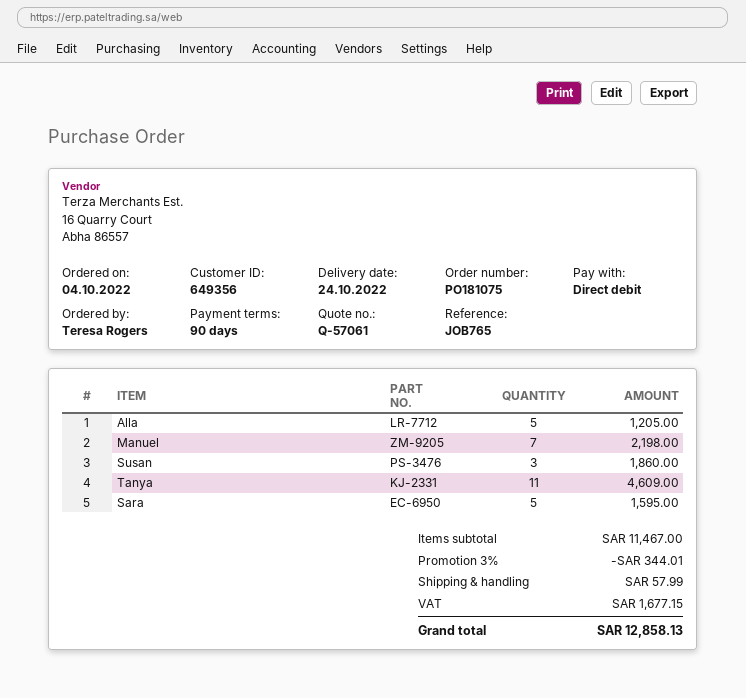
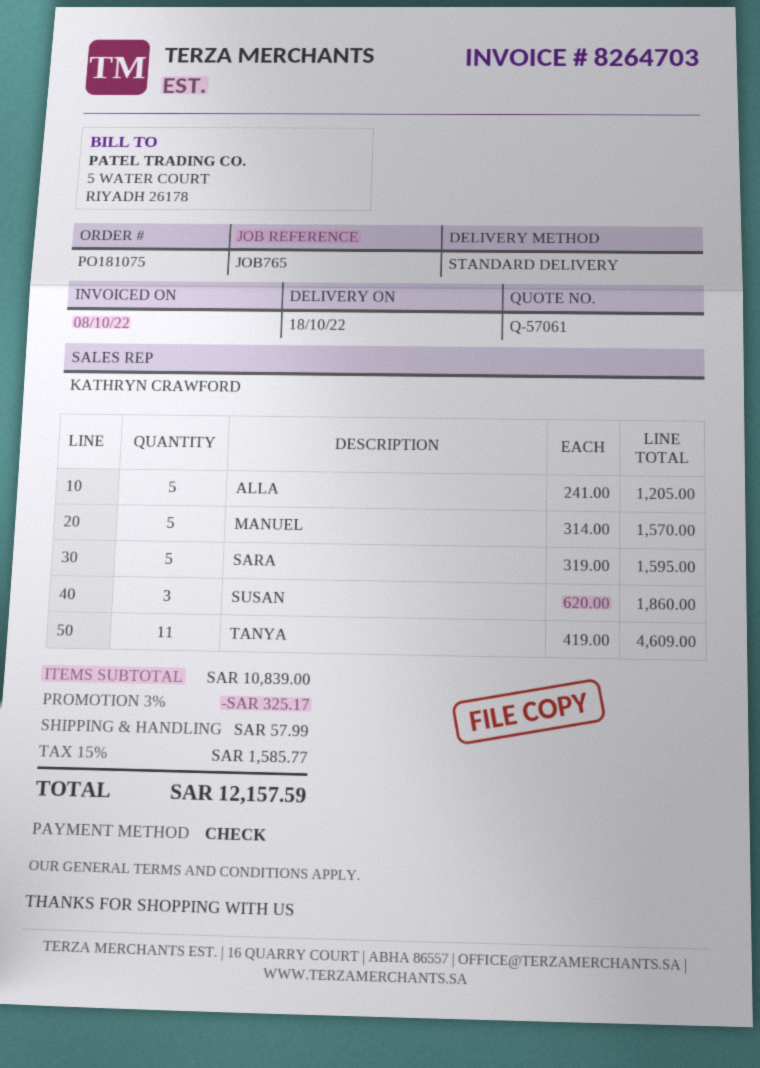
delivery date: 2022-10-24 -> 2022-10-18
payment method: direct debit -> cheque
Manuel: 7 for 2198.00 -> 5 for 1570.00
subtotal: 11467.00 -> 10839.00
discount: 3% = 344.01 -> 3% = 325.17
tax: 1677.15 -> 1585.77
total: 12858.13 -> 12157.59

